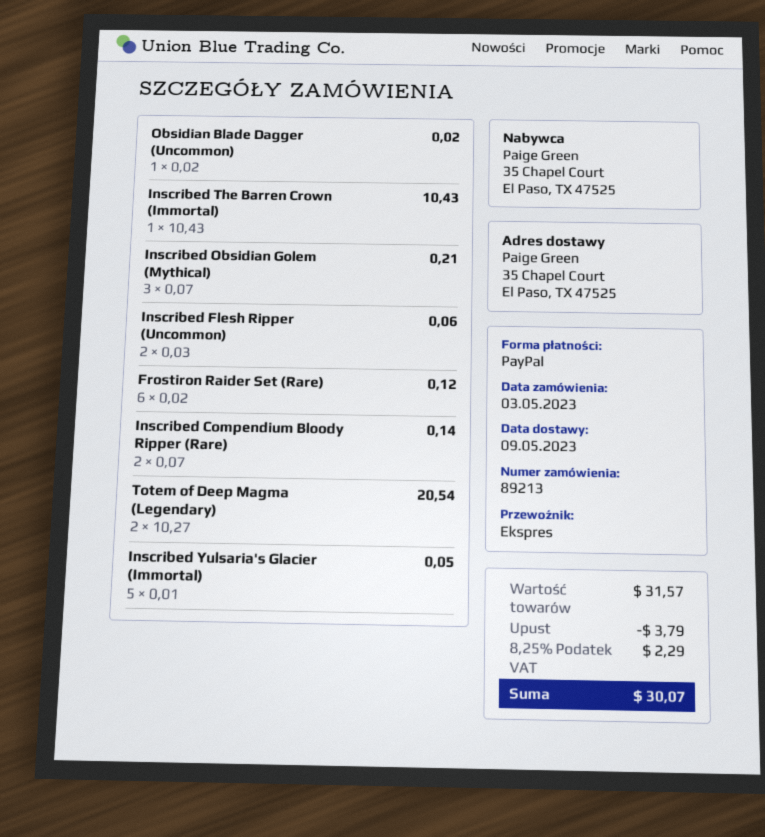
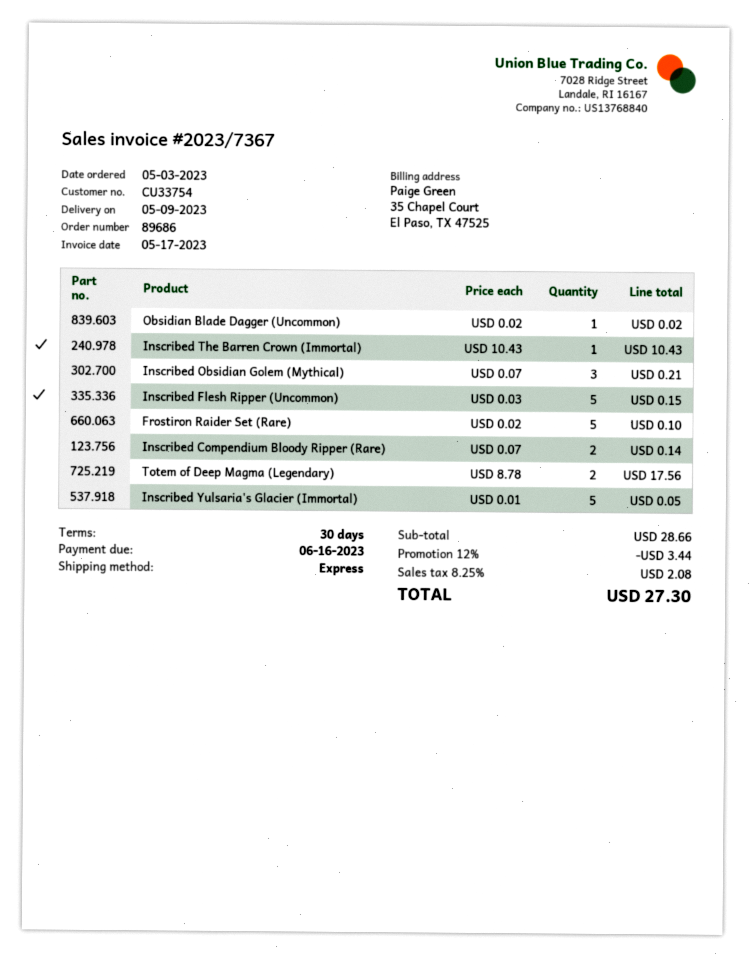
order number: 89213 -> 89686
Inscribed Flesh Ripper (Uncommon): 2 x 0.03 = 0.06 -> 5 x 0.03 = 0.15
Frostiron Raider Set (Rare): 6 x 0.02 = 0.12 -> 5 x 0.02 = 0.10
Totem of Deep Magma (Legendary): 2 x 10.27 = 20.54 -> 2 x 8.78 = 17.56
subtotal: 31.57 -> 28.66
discount: 3.79 -> 3.44
tax: 8.25% = 2.29 -> 8.25% = 2.08
total: 30.07 -> 27.30

